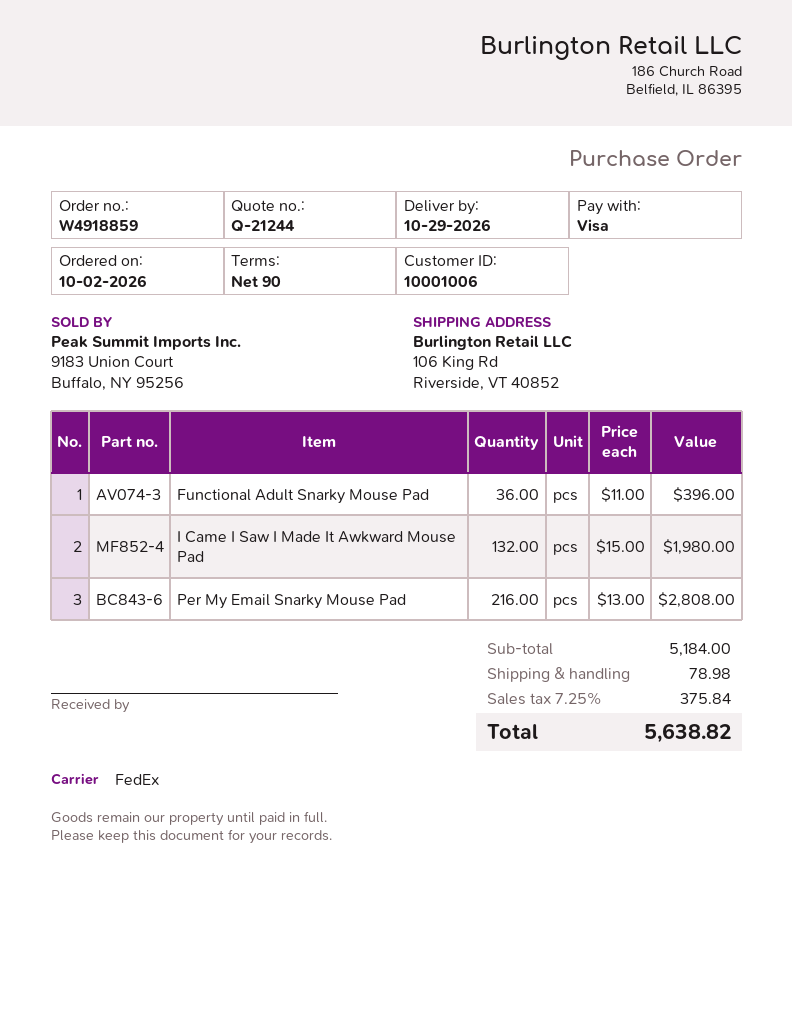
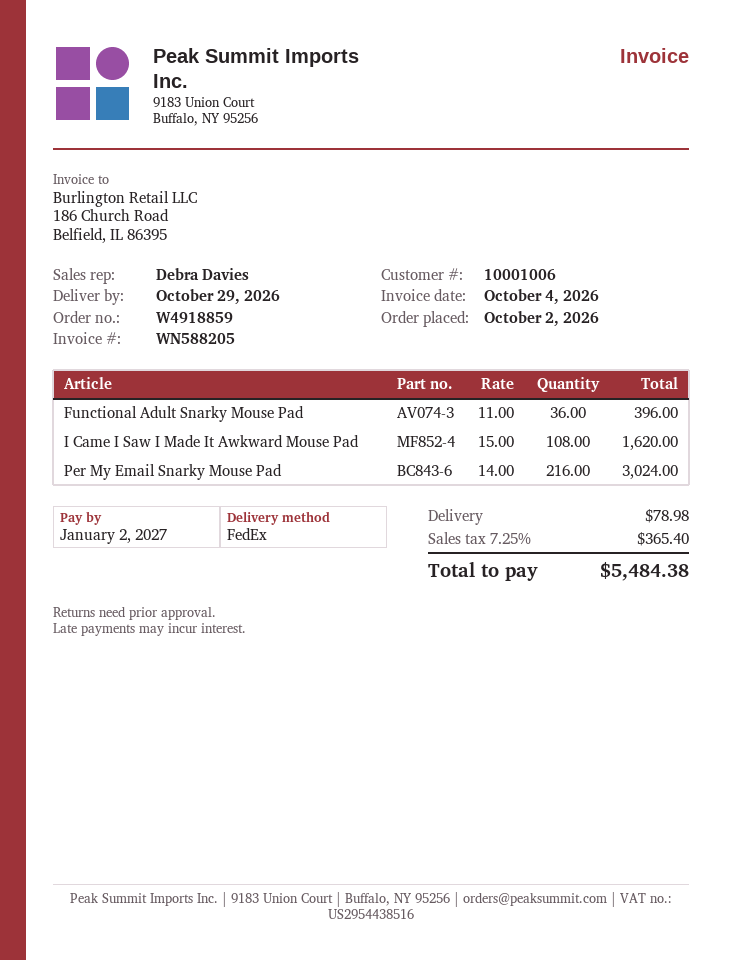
I Came I Saw I Made It Awkward Mouse Pad: 132 x 15.00 = 1980.00 -> 108 x 15.00 = 1620.00
Per My Email Snarky Mouse Pad: 216 x 13.00 = 2808.00 -> 216 x 14.00 = 3024.00
tax: 7.25% = 375.84 -> 7.25% = 365.40
total: 5638.82 -> 5484.38

